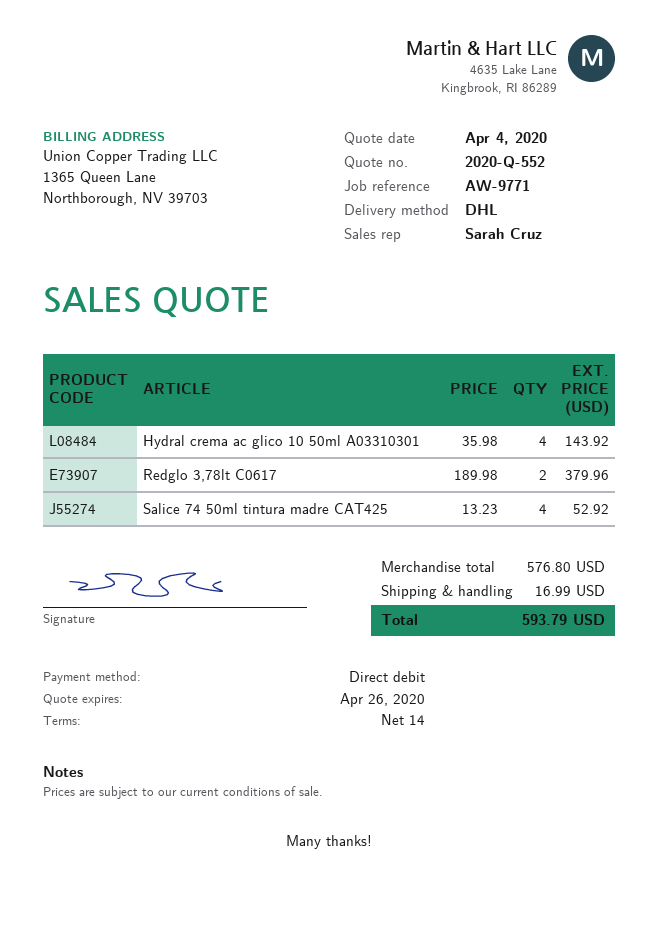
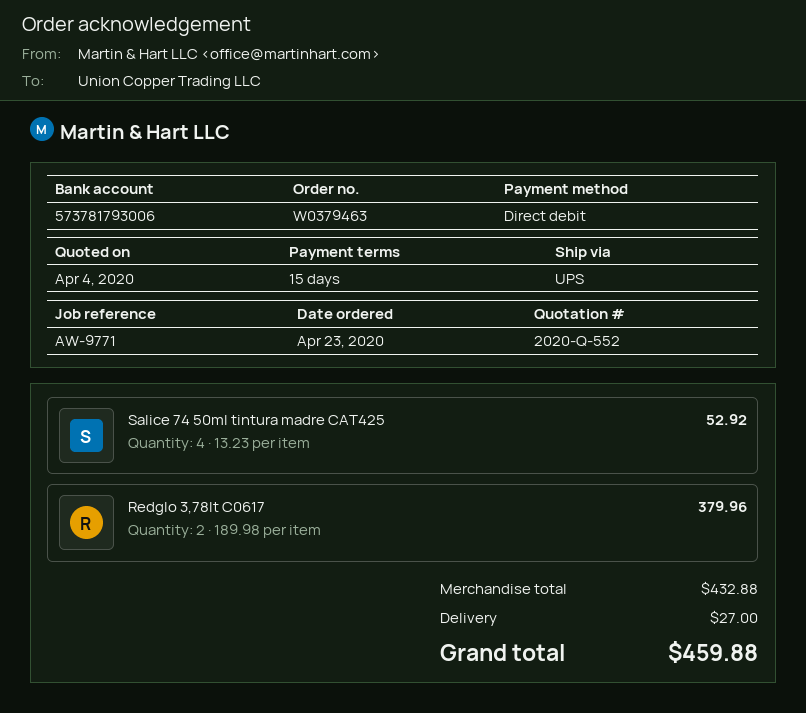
payment terms: 14 days -> 15 days
shipping method: DHL -> UPS
Hydral crema ac glico 10 50ml A03310301: 4 x 35.98 = 143.92 -> none
subtotal: 576.80 -> 432.88
shipping: 16.99 -> 27.00
total: 593.79 -> 459.88

